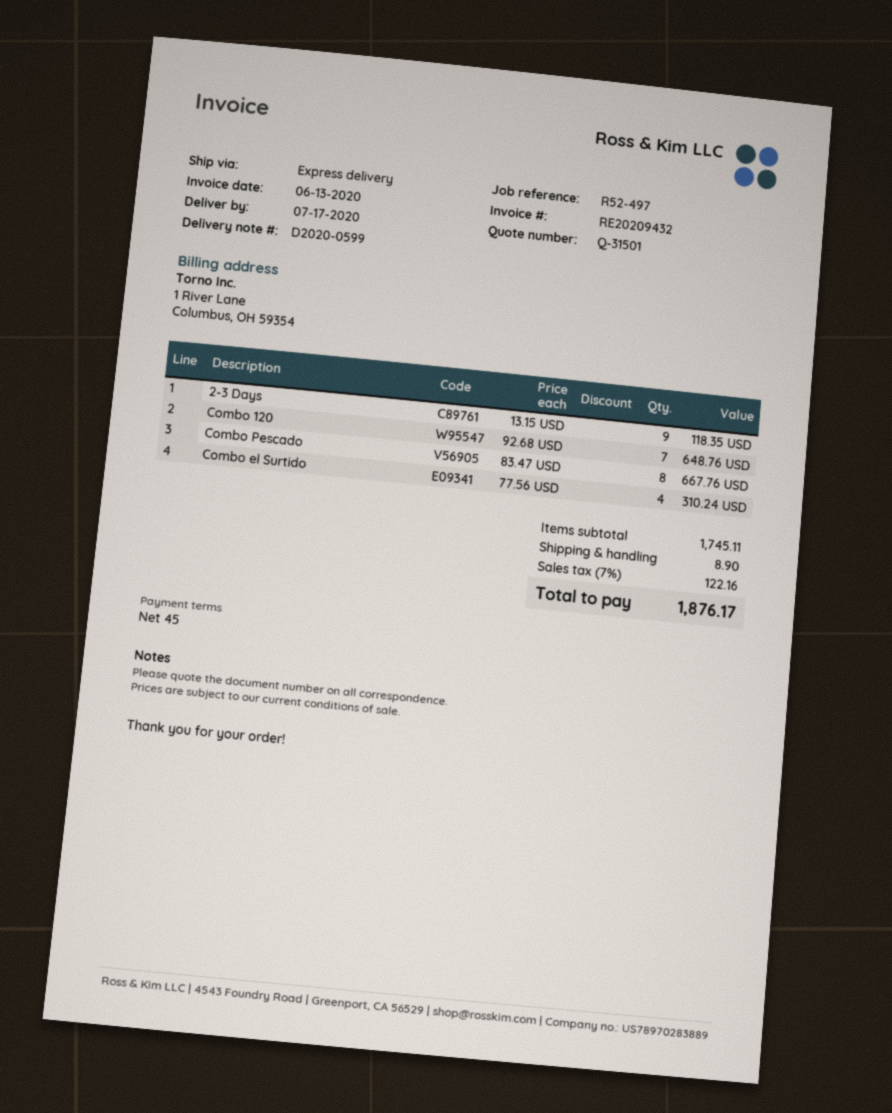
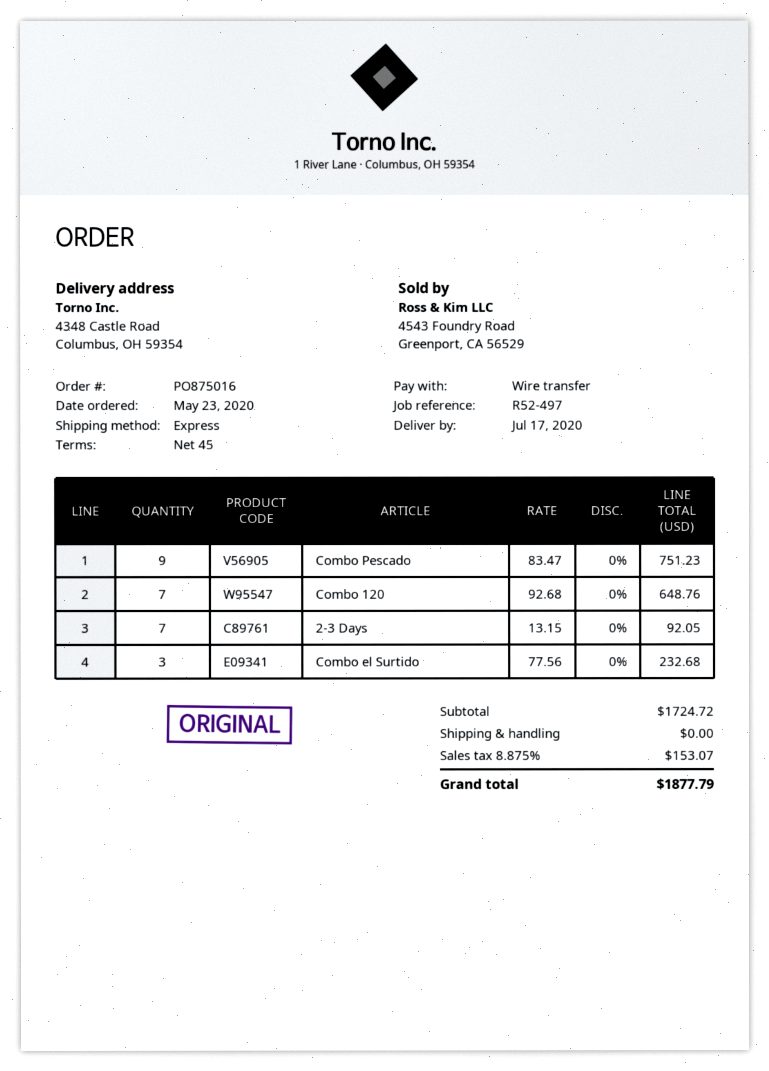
2-3 Days: 9 x 13.15 = 118.35 -> 7 x 13.15 = 92.05
Combo Pescado: 8 x 83.47 = 667.76 -> 9 x 83.47 = 751.23
Combo el Surtido: 4 x 77.56 = 310.24 -> 3 x 77.56 = 232.68
subtotal: 1745.11 -> 1724.72
shipping: 8.90 -> 0.00
tax: 7% = 122.16 -> 8.875% = 153.07
total: 1876.17 -> 1877.79

